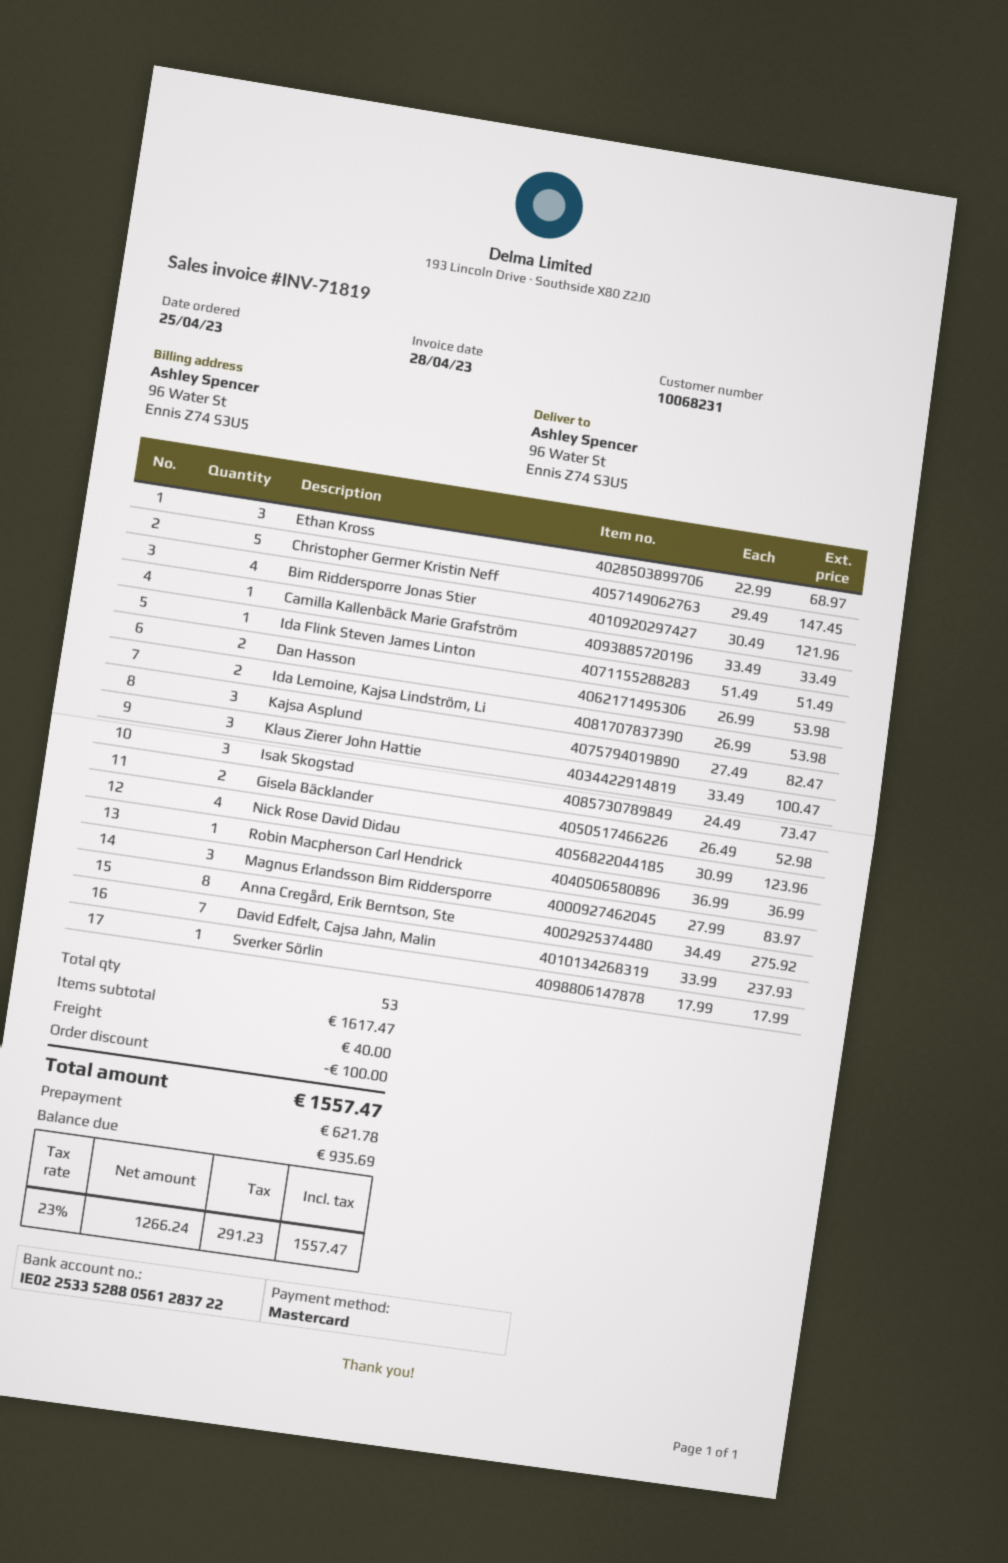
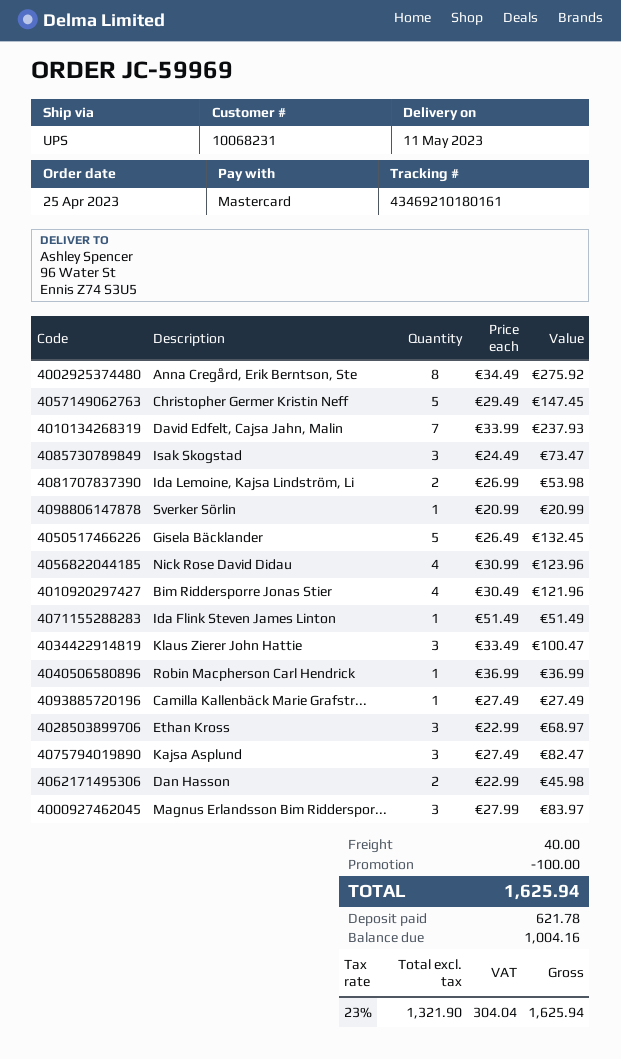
Camilla Kallenbäck Marie Grafström: 1 x 33.49 = 33.49 -> 1 x 27.49 = 27.49
Dan Hasson: 2 x 26.99 = 53.98 -> 2 x 22.99 = 45.98
Gisela Bäcklander: 2 x 26.49 = 52.98 -> 5 x 26.49 = 132.45
Sverker Sörlin: 1 x 17.99 = 17.99 -> 1 x 20.99 = 20.99
net: 1266.24 -> 1321.90
tax: 23% = 291.23 -> 23% = 304.04
total: 1557.47 -> 1625.94
balance: 935.69 -> 1004.16

